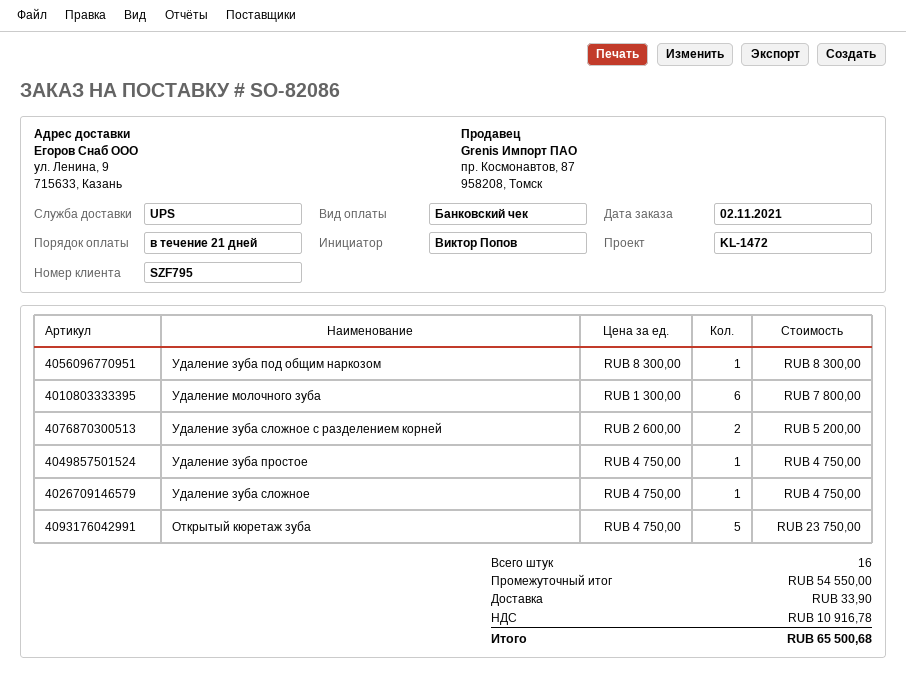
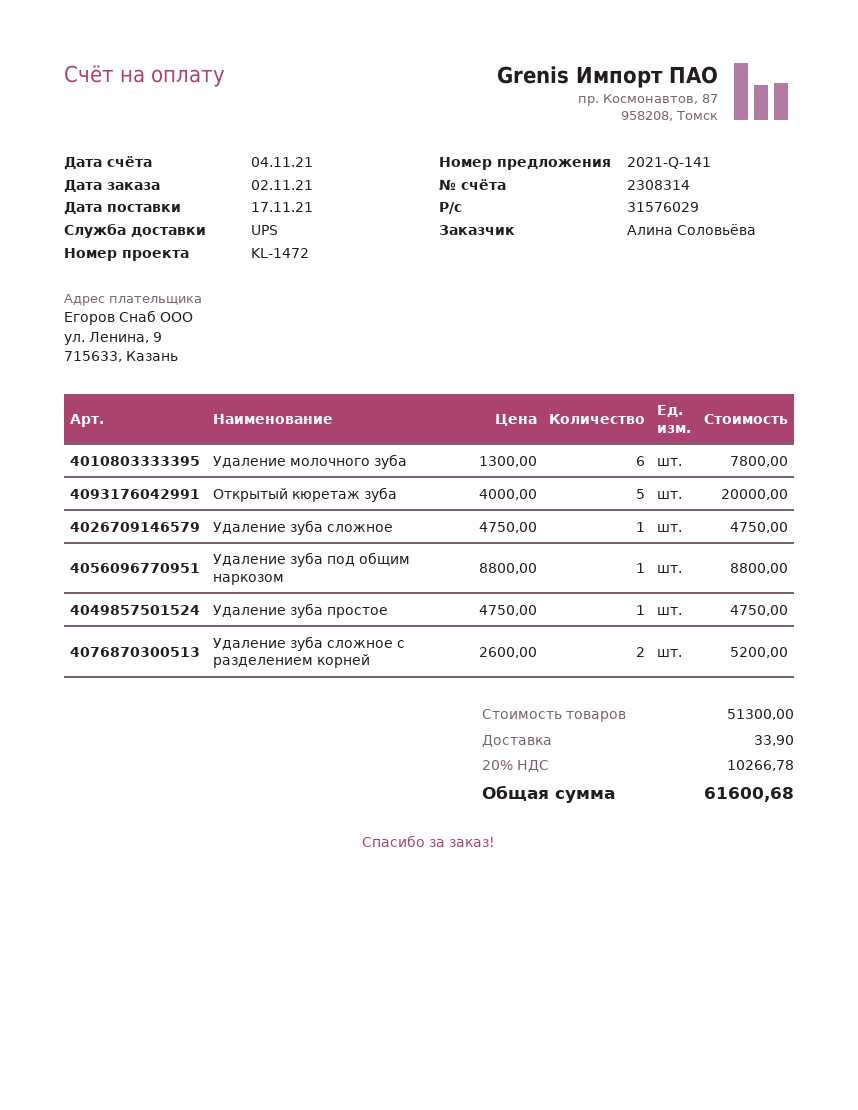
ordered by: Виктор Попов -> Алина Соловьёва
Удаление зуба под общим наркозом: 1 x 8300.00 = 8300.00 -> 1 x 8800.00 = 8800.00
Открытый кюретаж зуба: 5 x 4750.00 = 23750.00 -> 5 x 4000.00 = 20000.00
subtotal: 54550.00 -> 51300.00
tax: 10916.78 -> 10266.78
total: 65500.68 -> 61600.68

